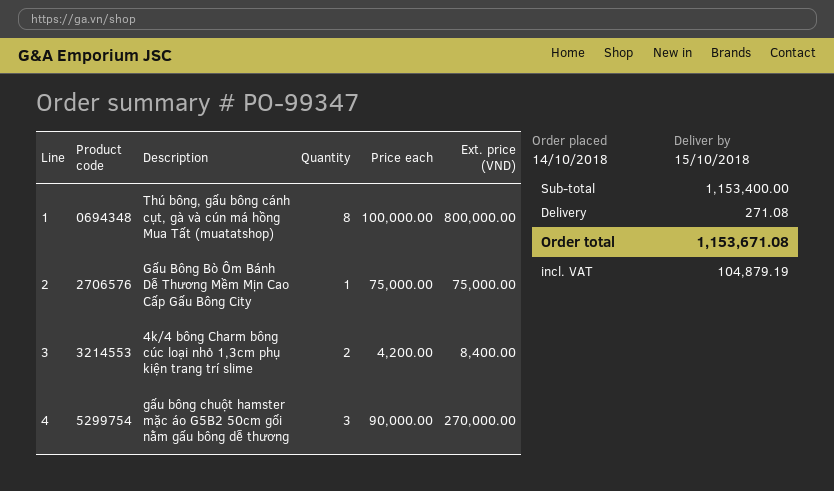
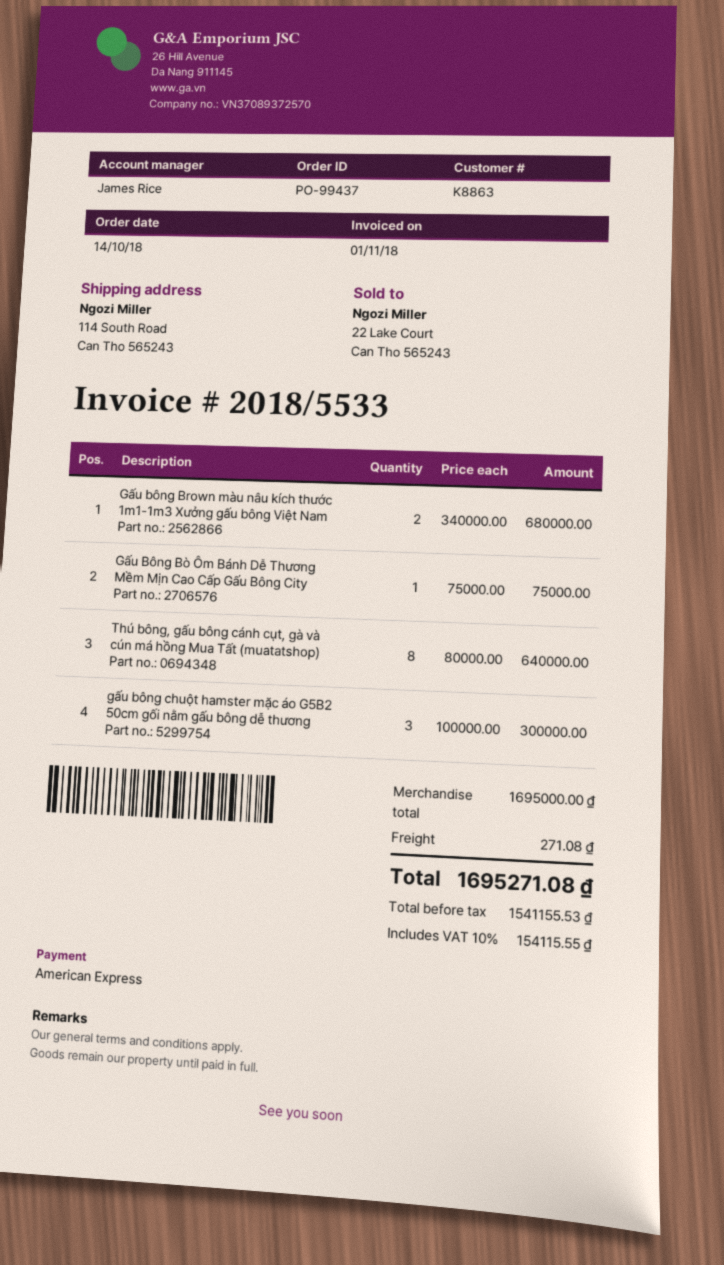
order number: PO-99347 -> PO-99437
Thú bông, gấu bông cánh cụt, gà và cún má hồng Mua Tất (muatatshop): 8 x 100000.00 = 800000.00 -> 8 x 80000.00 = 640000.00
4k/4 bông Charm bông cúc loại nhỏ 1,3cm phụ kiện trang trí slime: 2 x 4200.00 = 8400.00 -> none
gấu bông chuột hamster mặc áo G5B2 50cm gối nằm gấu bông dễ thương: 3 x 90000.00 = 270000.00 -> 3 x 100000.00 = 300000.00
Gấu bông Brown màu nâu kích thước 1m1-1m3 Xưởng gấu bông Việt Nam: none -> 2 x 340000.00 = 680000.00
subtotal: 1153400.00 -> 1695000.00
tax: 104879.19 -> 154115.55
total: 1153671.08 -> 1695271.08

